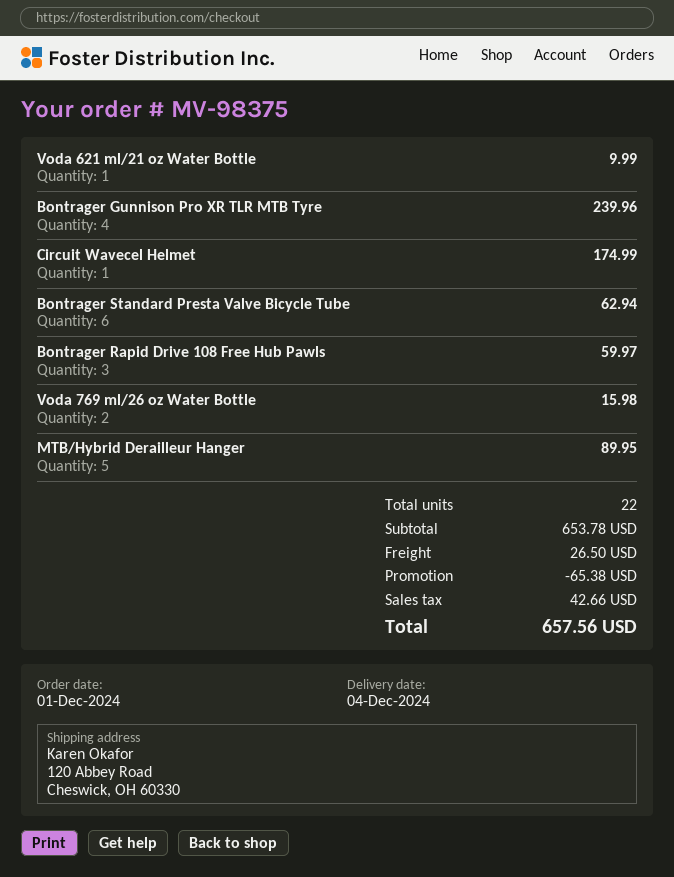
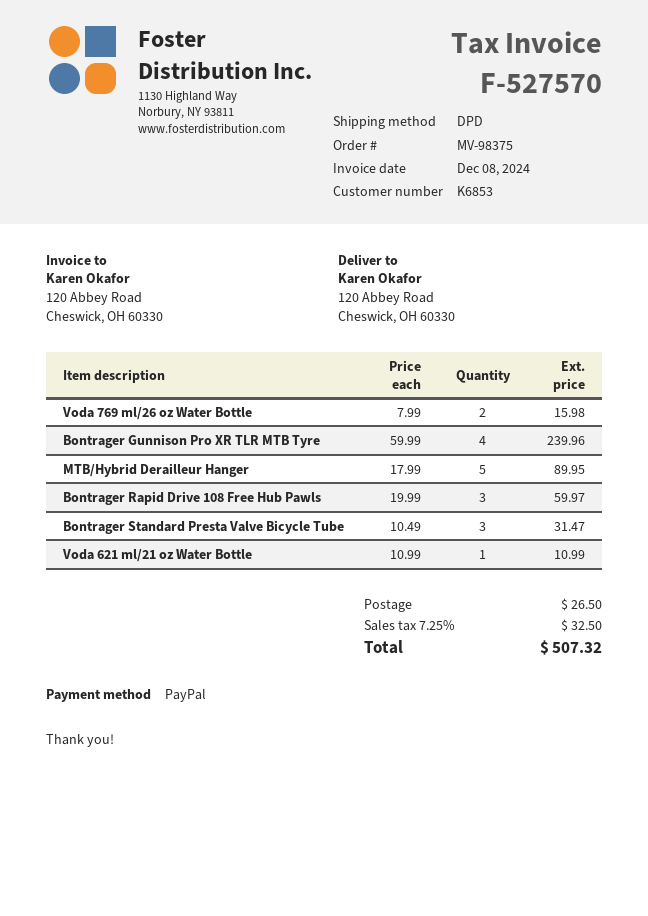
Voda 621 ml/21 oz Water Bottle: 1 for 9.99 -> 1 for 10.99
Circuit Wavecel Helmet: 1 for 174.99 -> none
Bontrager Standard Presta Valve Bicycle Tube: 6 for 62.94 -> 3 for 31.47
discount: 65.38 -> none
tax: 42.66 -> 32.50
total: 657.56 -> 507.32

